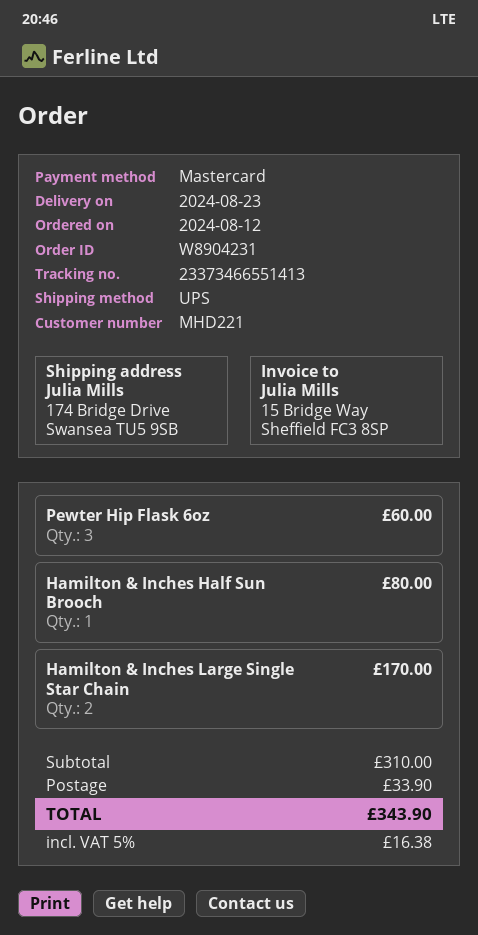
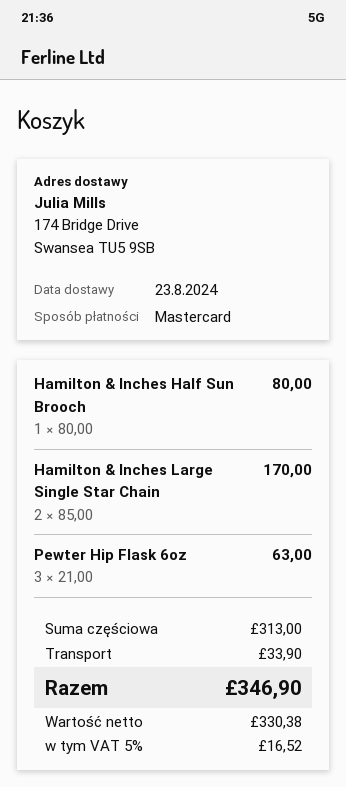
Pewter Hip Flask 6oz: 3 for 60.00 -> 3 for 63.00
subtotal: 310.00 -> 313.00
tax: 5% = 16.38 -> 5% = 16.52
total: 343.90 -> 346.90

